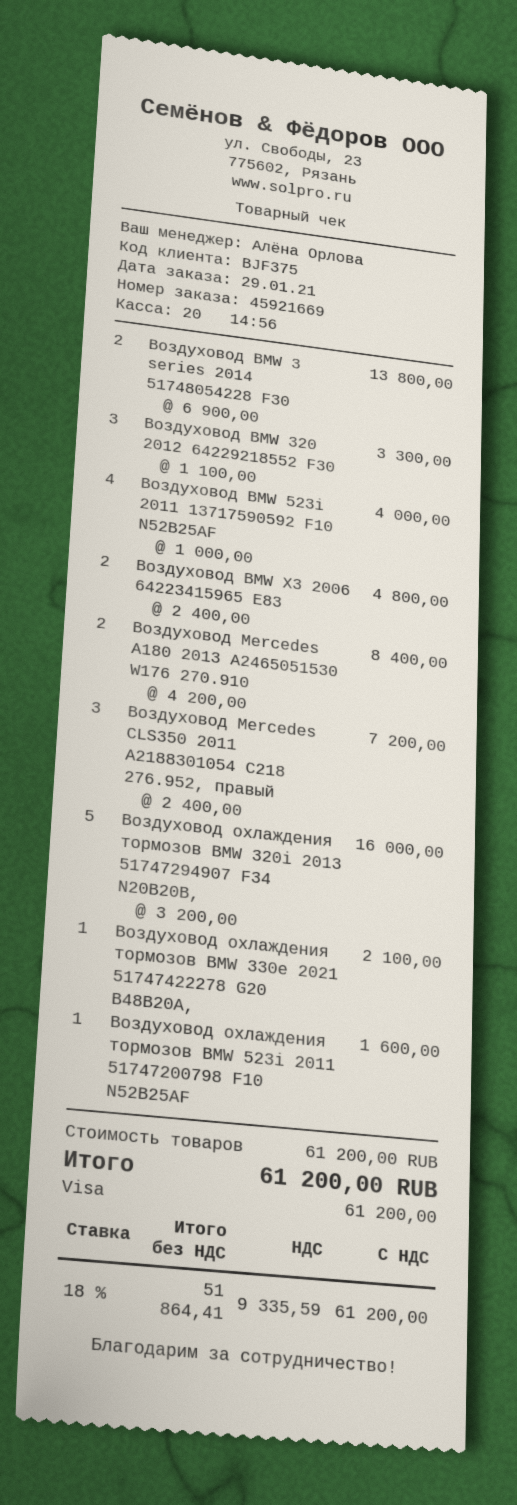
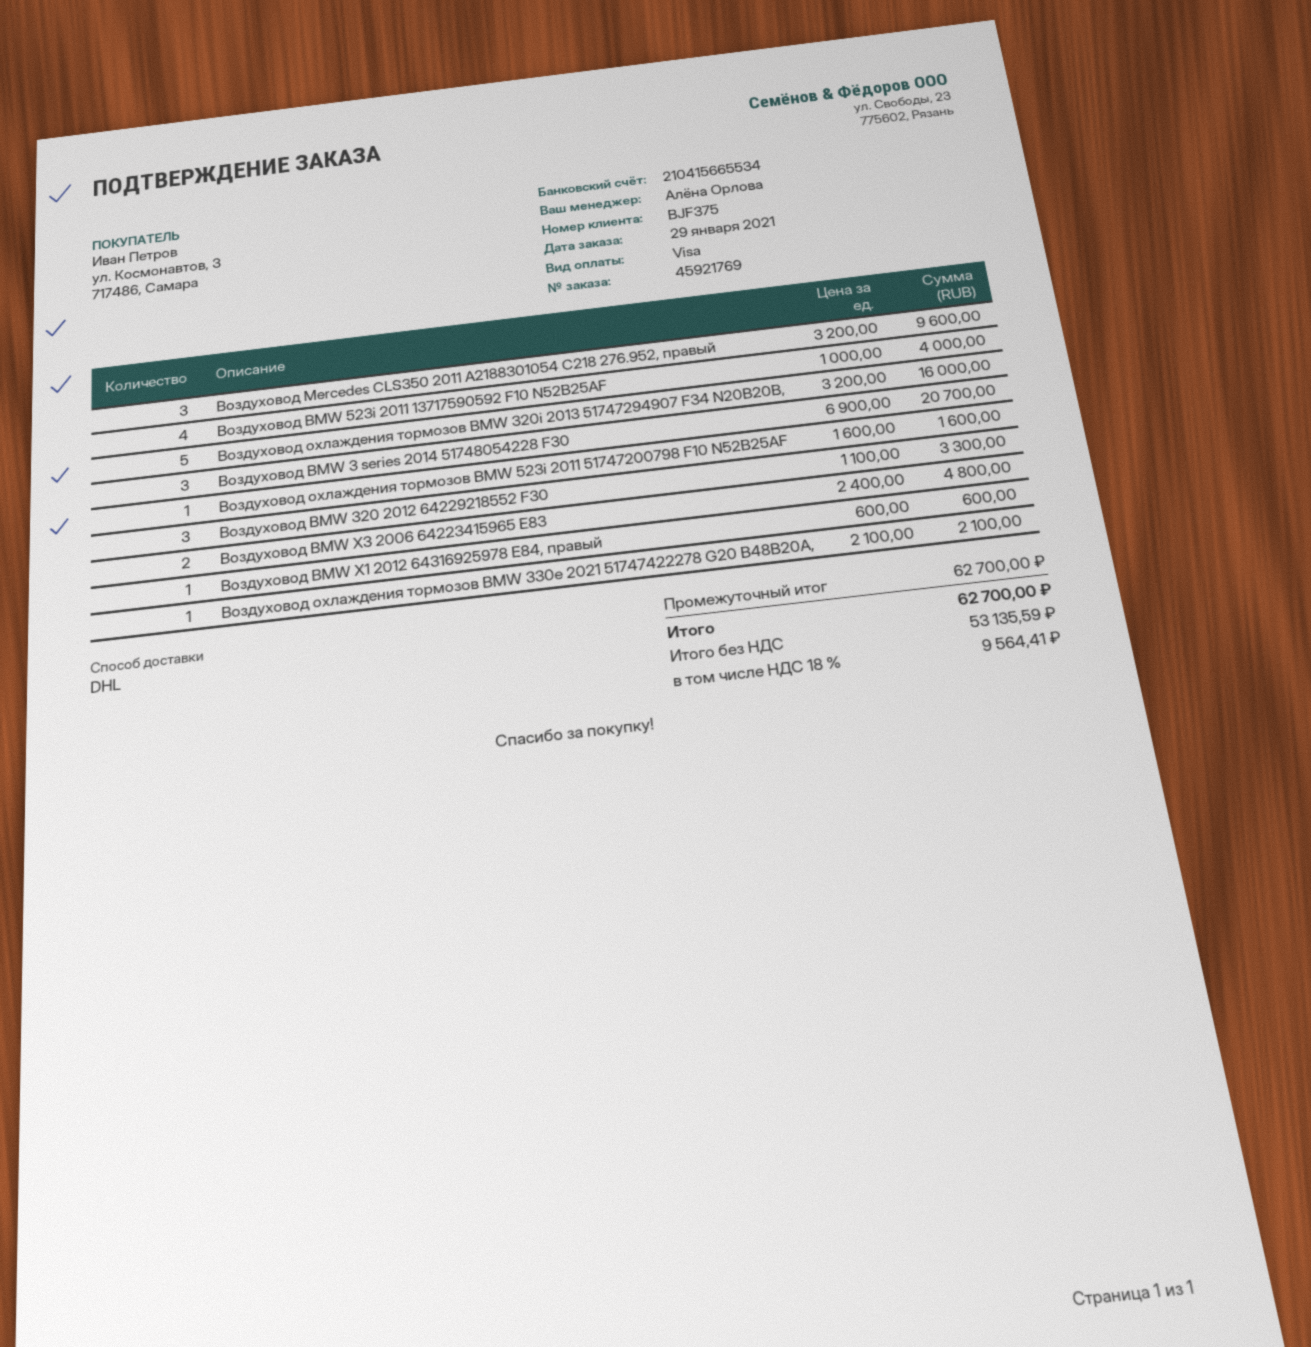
order number: 45921669 -> 45921769
Воздуховод BMW 3 series 2014 51748054228 F30: 2 x 6900.00 = 13800.00 -> 3 x 6900.00 = 20700.00
Воздуховод Mercedes A180 2013 A2465051530 W176 270.910: 2 x 4200.00 = 8400.00 -> none
Воздуховод Mercedes CLS350 2011 A2188301054 C218 276.952, правый: 3 x 2400.00 = 7200.00 -> 3 x 3200.00 = 9600.00
Воздуховод BMW X1 2012 64316925978 E84, правый: none -> 1 x 600.00 = 600.00
subtotal: 61200.00 -> 62700.00
net: 51864.41 -> 53135.59
tax: 18% = 9335.59 -> 18% = 9564.41
total: 61200.00 -> 62700.00

